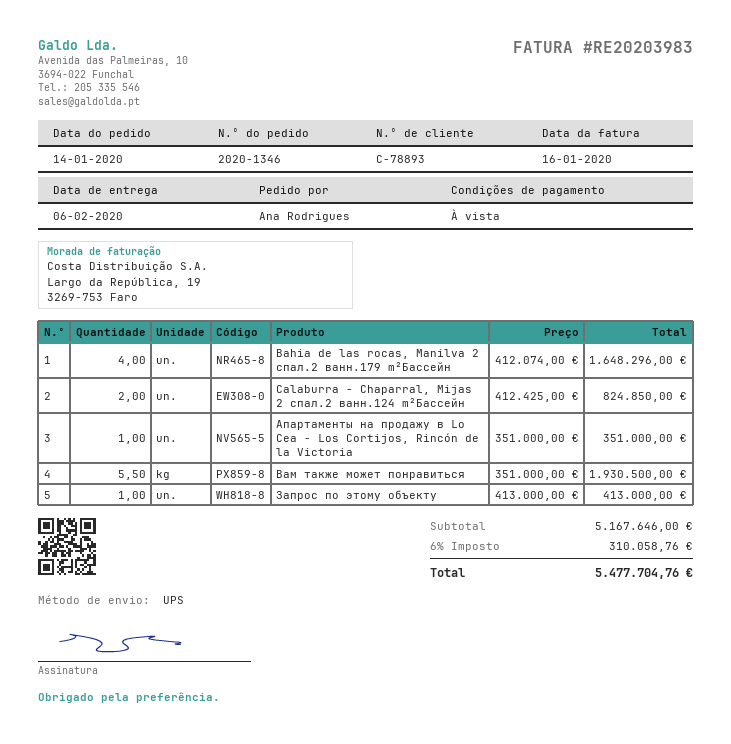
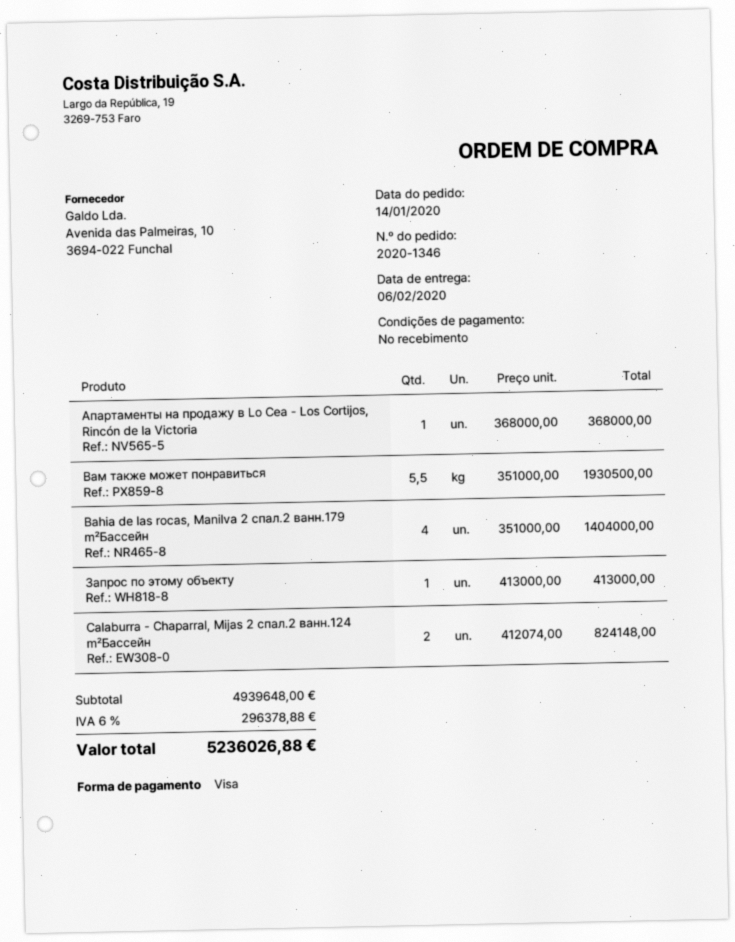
Bahia de las rocas, Manilva 2 спал.2 ванн.179 m²Бассейн: 4 x 412074.00 = 1648296.00 -> 4 x 351000.00 = 1404000.00
Calaburra - Chaparral, Mijas 2 спал.2 ванн.124 m²Бассейн: 2 x 412425.00 = 824850.00 -> 2 x 412074.00 = 824148.00
Апартаменты на продажу в Lo Cea - Los Cortijos, Rincón de la Victoria: 1 x 351000.00 = 351000.00 -> 1 x 368000.00 = 368000.00
subtotal: 5167646.00 -> 4939648.00
tax: 6% = 310058.76 -> 6% = 296378.88
total: 5477704.76 -> 5236026.88

